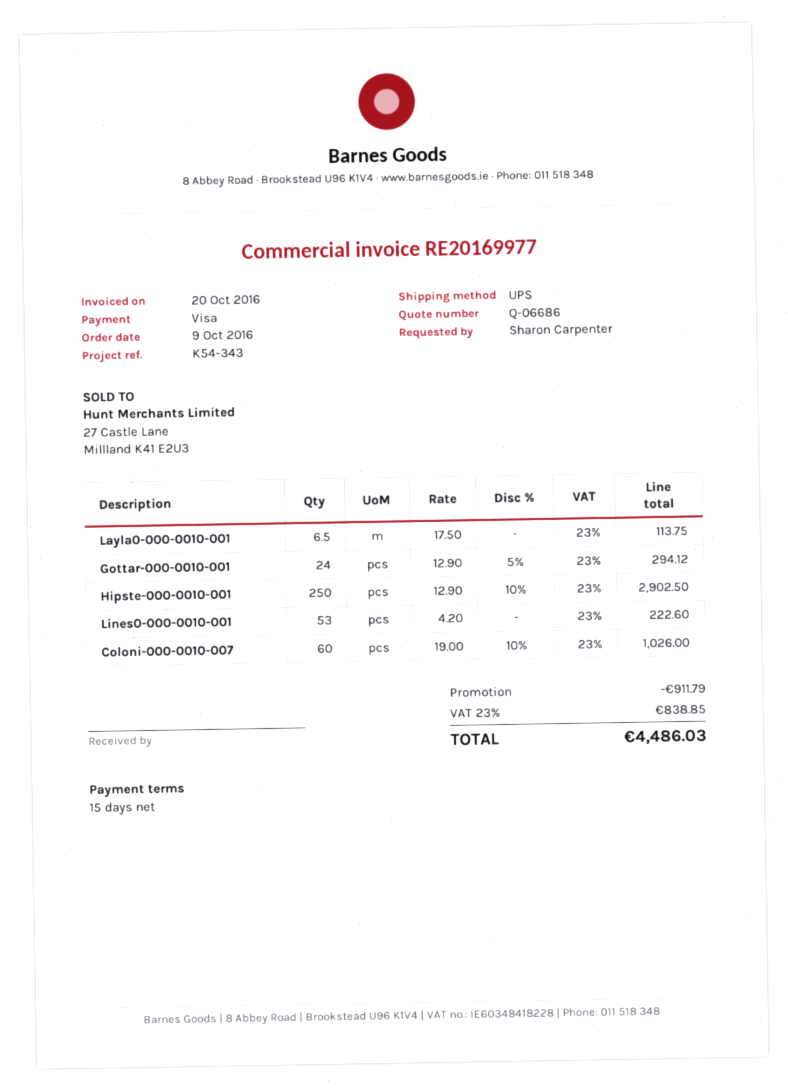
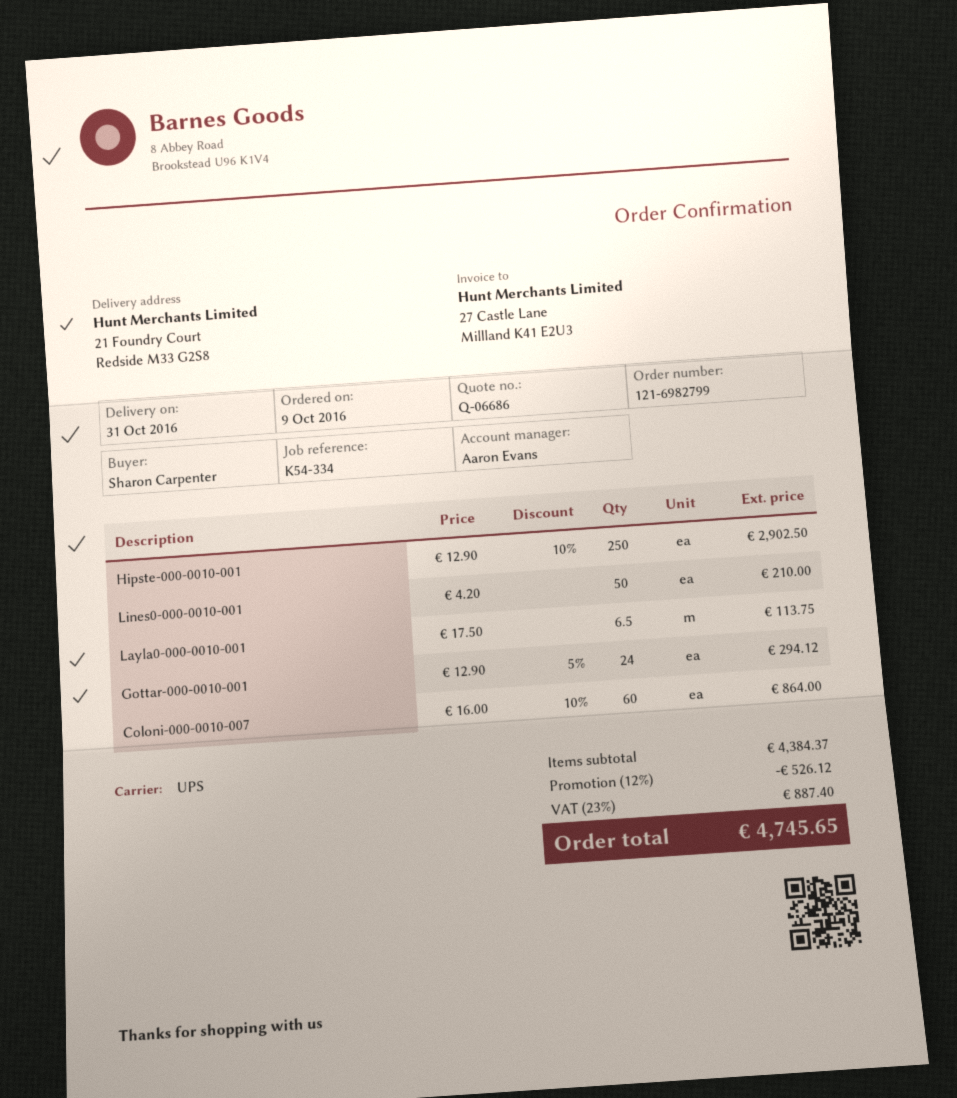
reference: K54-343 -> K54-334
Lines0-000-0010-001: 53 x 4.20 = 222.60 -> 50 x 4.20 = 210.00
Coloni-000-0010-007: 60 x 19.00 - 10% = 1026.00 -> 60 x 16.00 - 10% = 864.00
discount: 911.79 -> 526.12
tax: 23% = 838.85 -> 23% = 887.40
total: 4486.03 -> 4745.65

